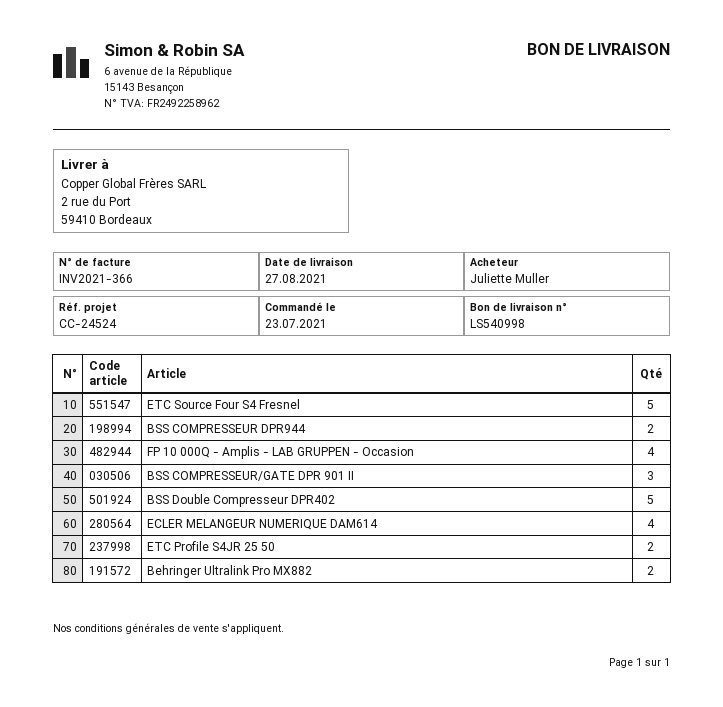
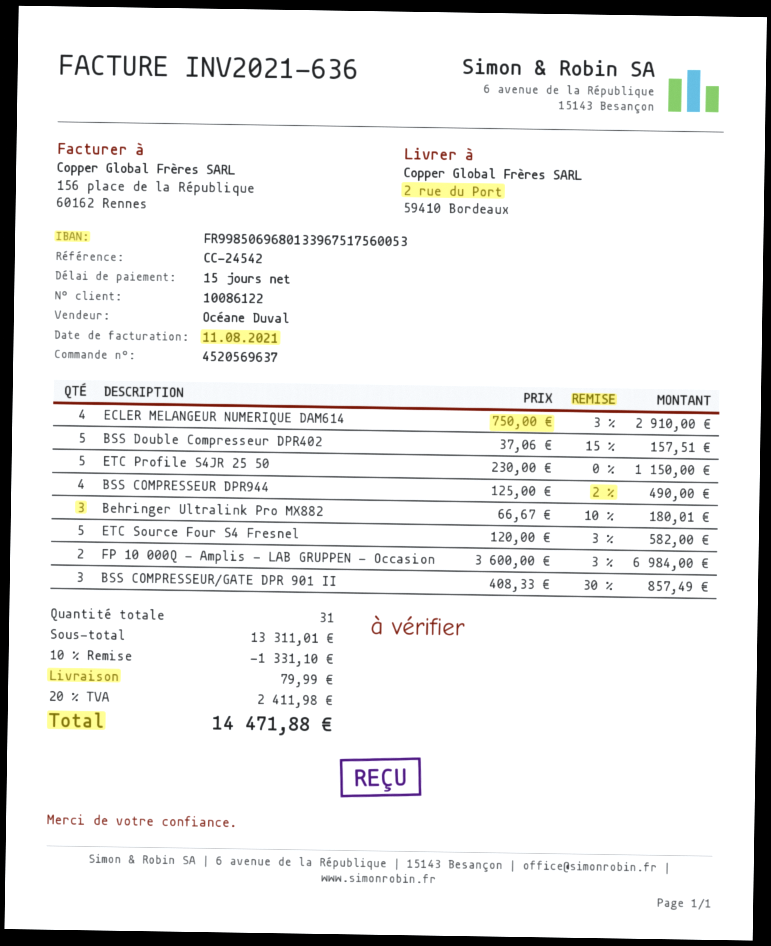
invoice number: INV2021-366 -> INV2021-636
reference: CC-24524 -> CC-24542
BSS COMPRESSEUR DPR944: 2 -> 4
FP 10 000Q - Amplis - LAB GRUPPEN - Occasion: 4 -> 2
ETC Profile S4JR 25 50: 2 -> 5
Behringer Ultralink Pro MX882: 2 -> 3

